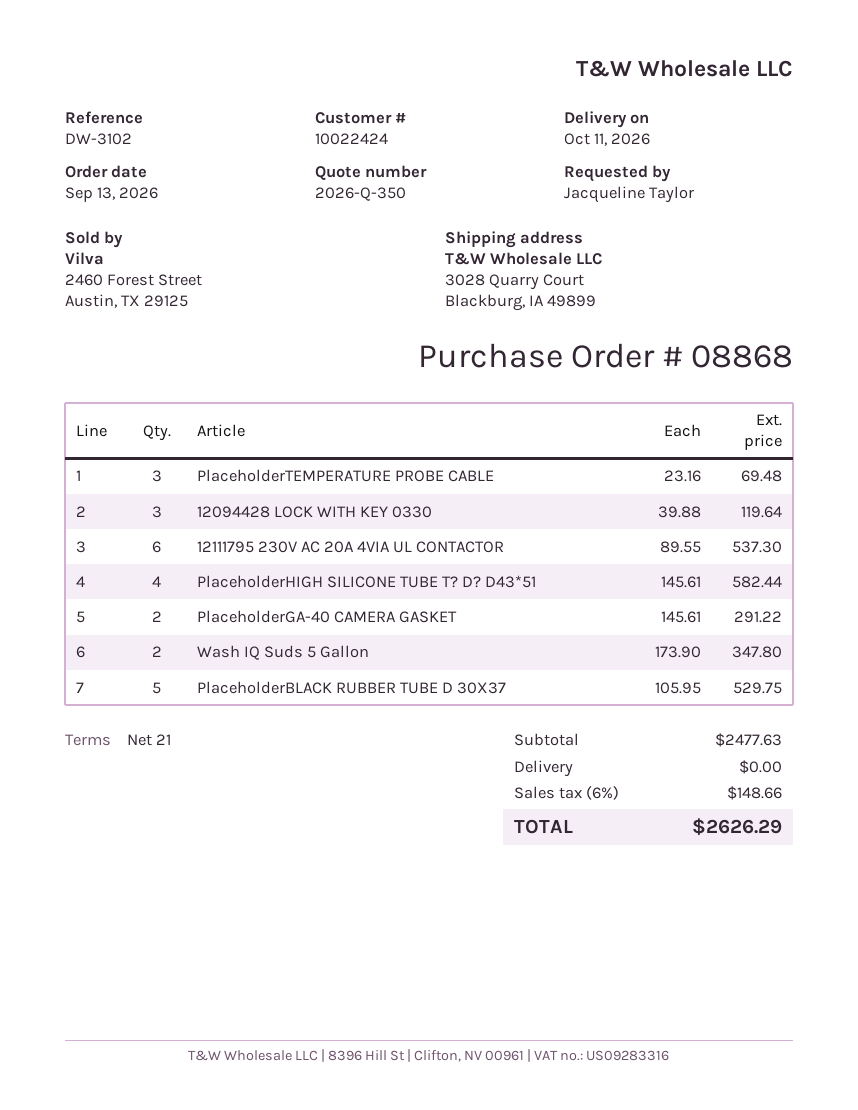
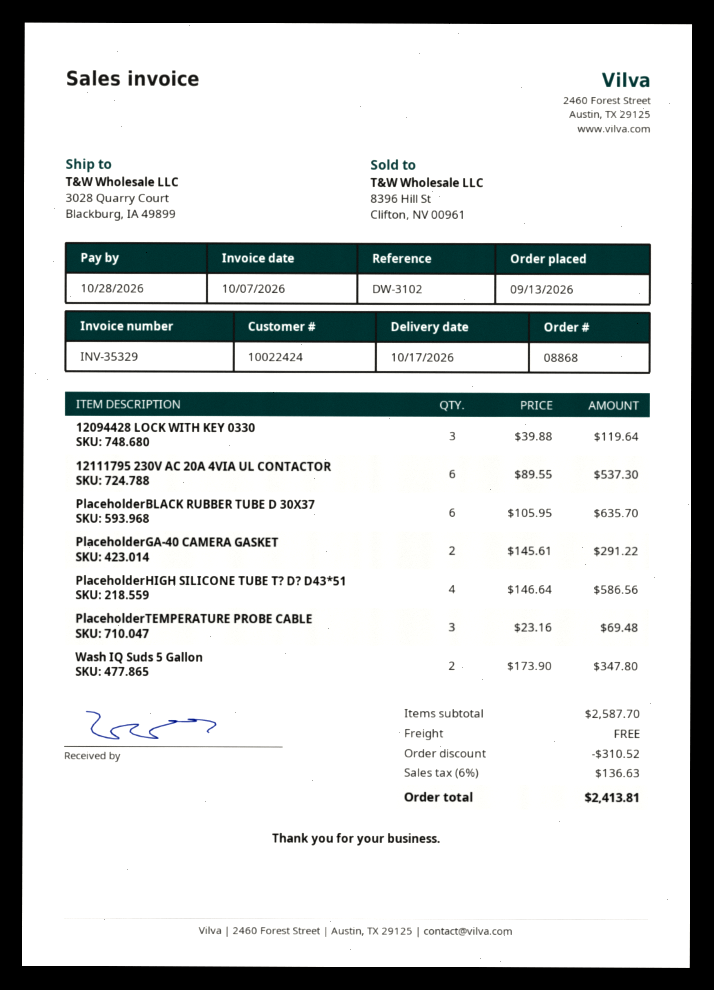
delivery date: 2026-10-11 -> 2026-10-17
PlaceholderHIGH SILICONE TUBE T? D? D43*51: 4 x 145.61 = 582.44 -> 4 x 146.64 = 586.56
PlaceholderBLACK RUBBER TUBE D 30X37: 5 x 105.95 = 529.75 -> 6 x 105.95 = 635.70
subtotal: 2477.63 -> 2587.70
discount: none -> 310.52
tax: 6% = 148.66 -> 6% = 136.63
total: 2626.29 -> 2413.81

